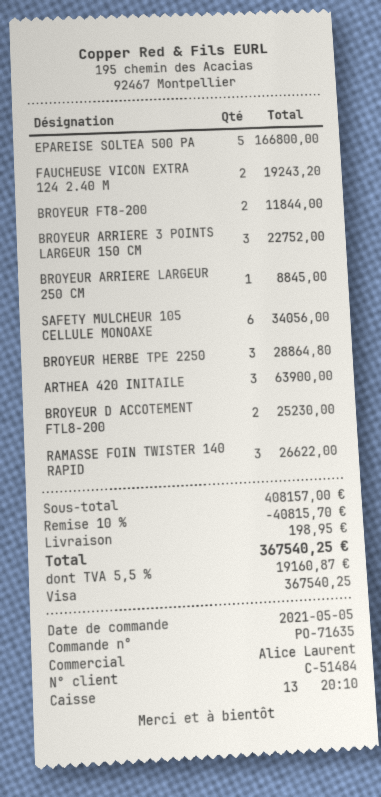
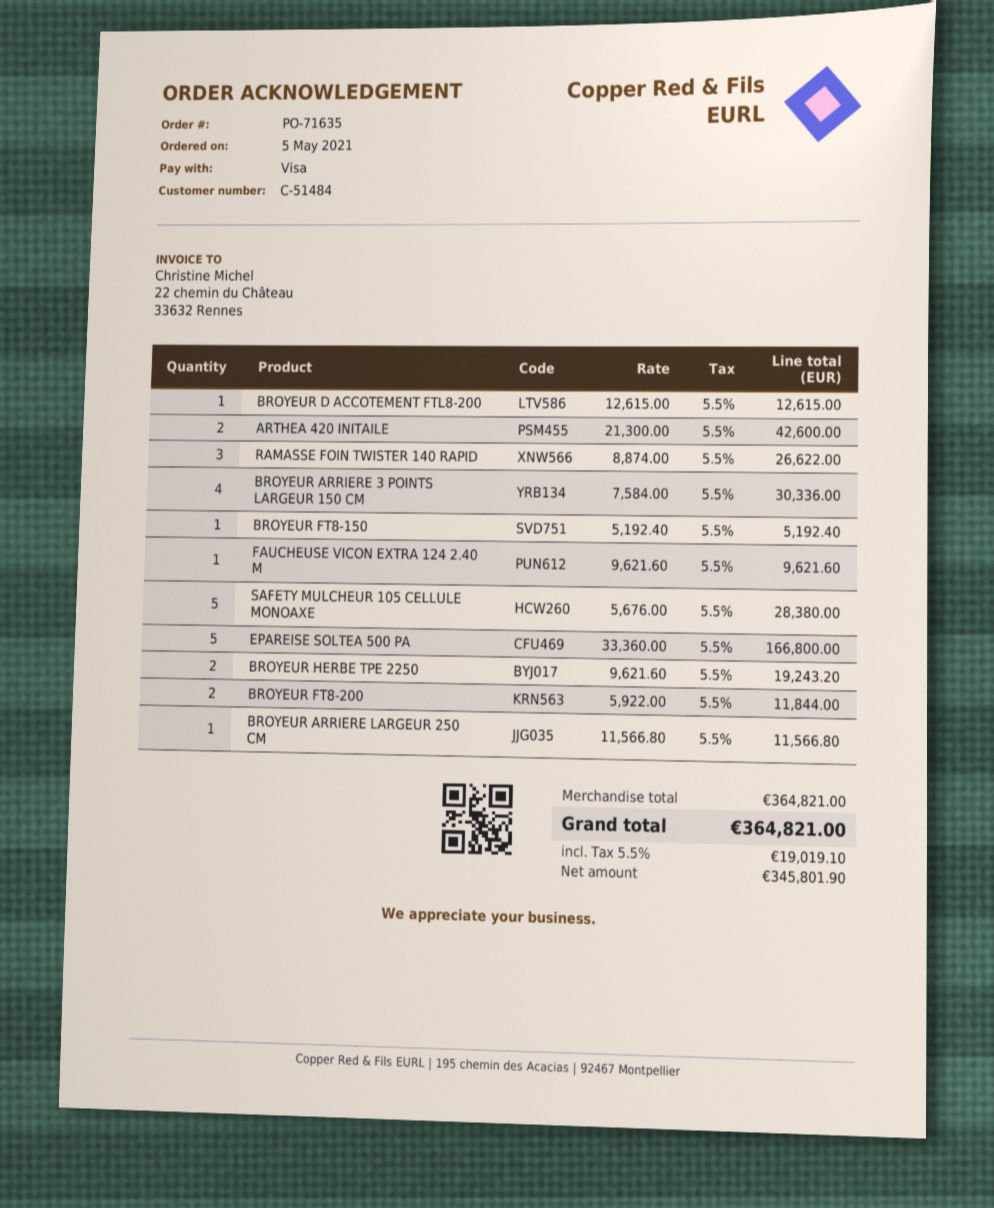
FAUCHEUSE VICON EXTRA 124 2.40 M: 2 for 19243.20 -> 1 for 9621.60
BROYEUR ARRIERE 3 POINTS LARGEUR 150 CM: 3 for 22752.00 -> 4 for 30336.00
BROYEUR ARRIERE LARGEUR 250 CM: 1 for 8845.00 -> 1 for 11566.80
SAFETY MULCHEUR 105 CELLULE MONOAXE: 6 for 34056.00 -> 5 for 28380.00
BROYEUR HERBE TPE 2250: 3 for 28864.80 -> 2 for 19243.20
ARTHEA 420 INITAILE: 3 for 63900.00 -> 2 for 42600.00
BROYEUR D ACCOTEMENT FTL8-200: 2 for 25230.00 -> 1 for 12615.00
BROYEUR FT8-150: none -> 1 for 5192.40
subtotal: 408157.00 -> 364821.00
discount: 10% = 40815.70 -> none
shipping: 198.95 -> none
tax: 5.5% = 19160.87 -> 5.5% = 19019.10
total: 367540.25 -> 364821.00

